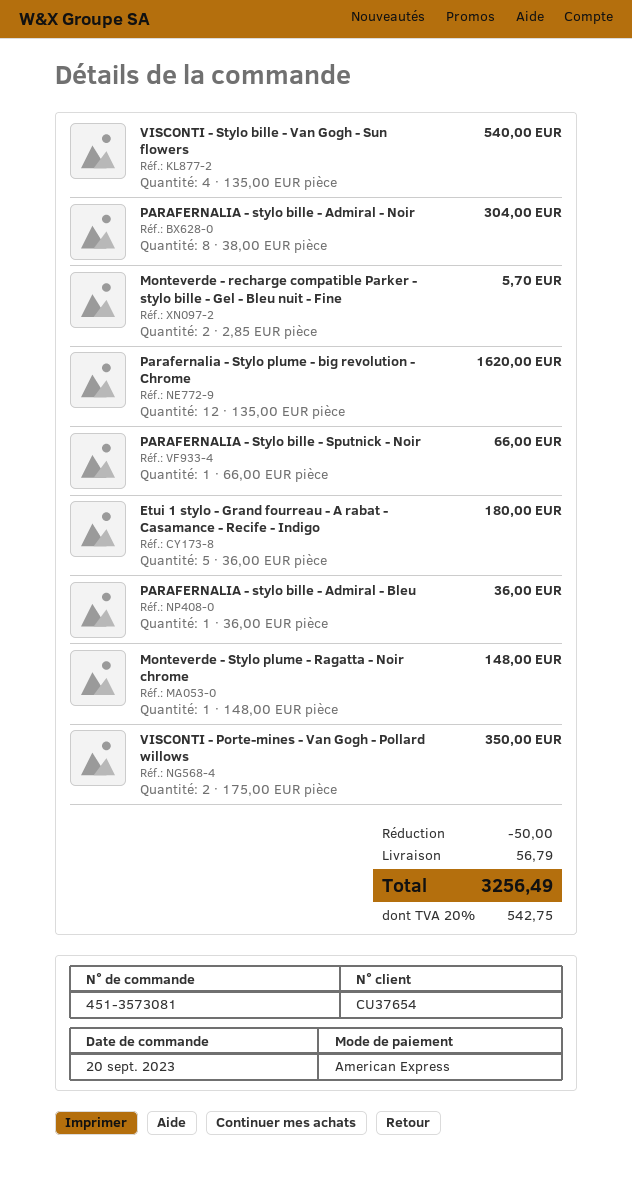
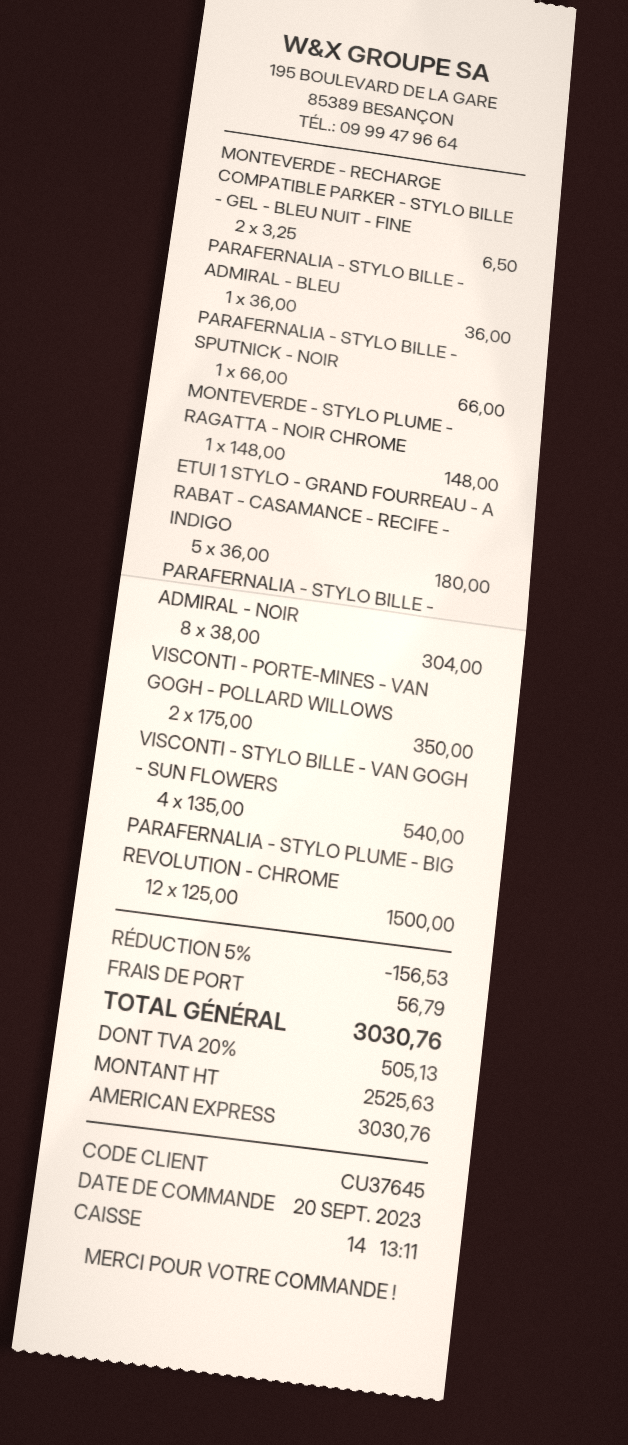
customer number: CU37654 -> CU37645
Monteverde - recharge compatible Parker - stylo bille - Gel - Bleu nuit - Fine: 2 x 2.85 = 5.70 -> 2 x 3.25 = 6.50
Parafernalia - Stylo plume - big revolution - Chrome: 12 x 135.00 = 1620.00 -> 12 x 125.00 = 1500.00
discount: 50.00 -> 156.53
tax: 20% = 542.75 -> 20% = 505.13
total: 3256.49 -> 3030.76

